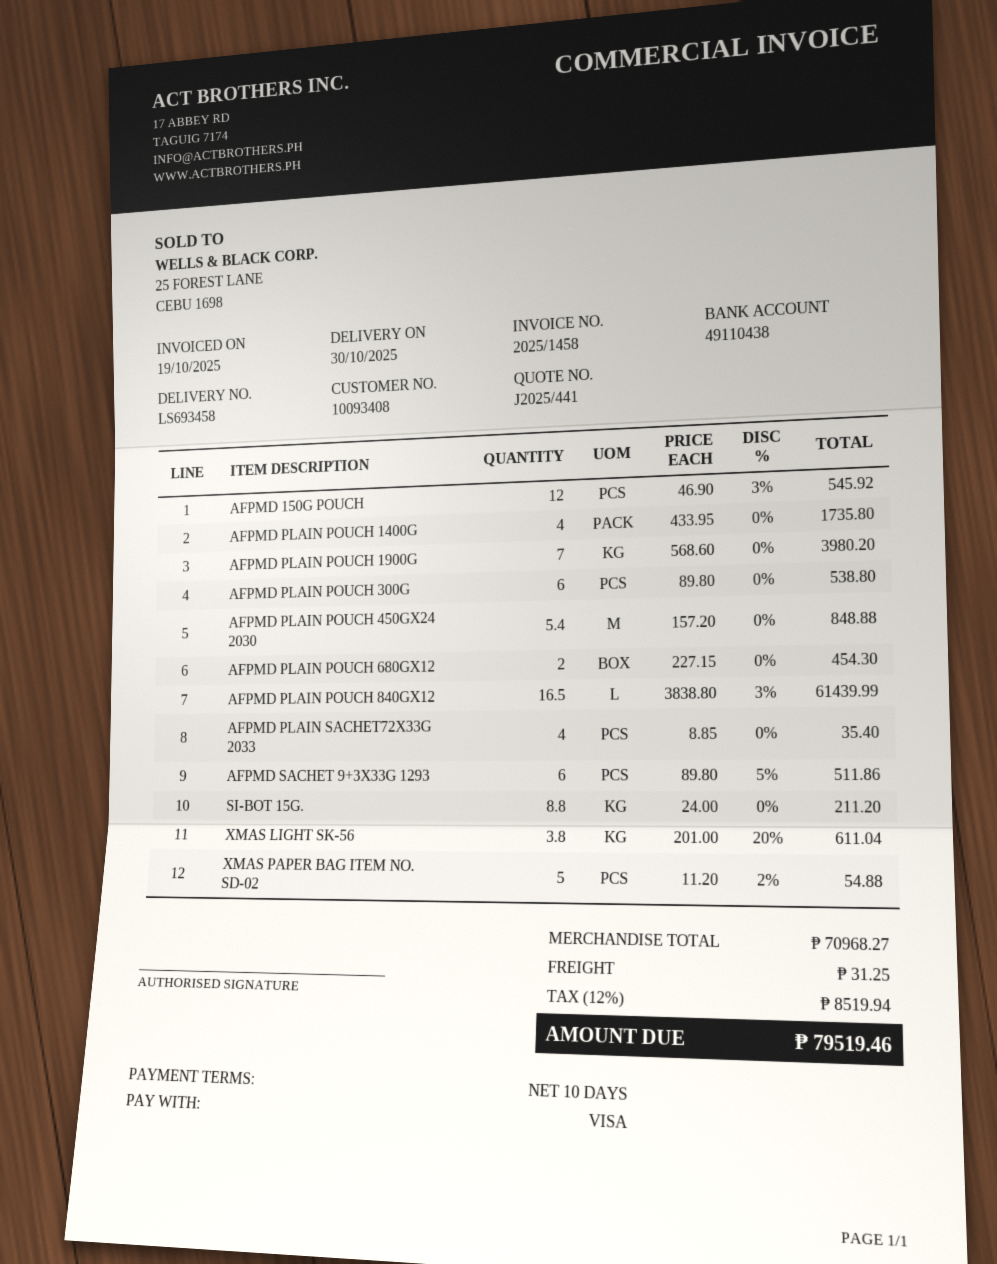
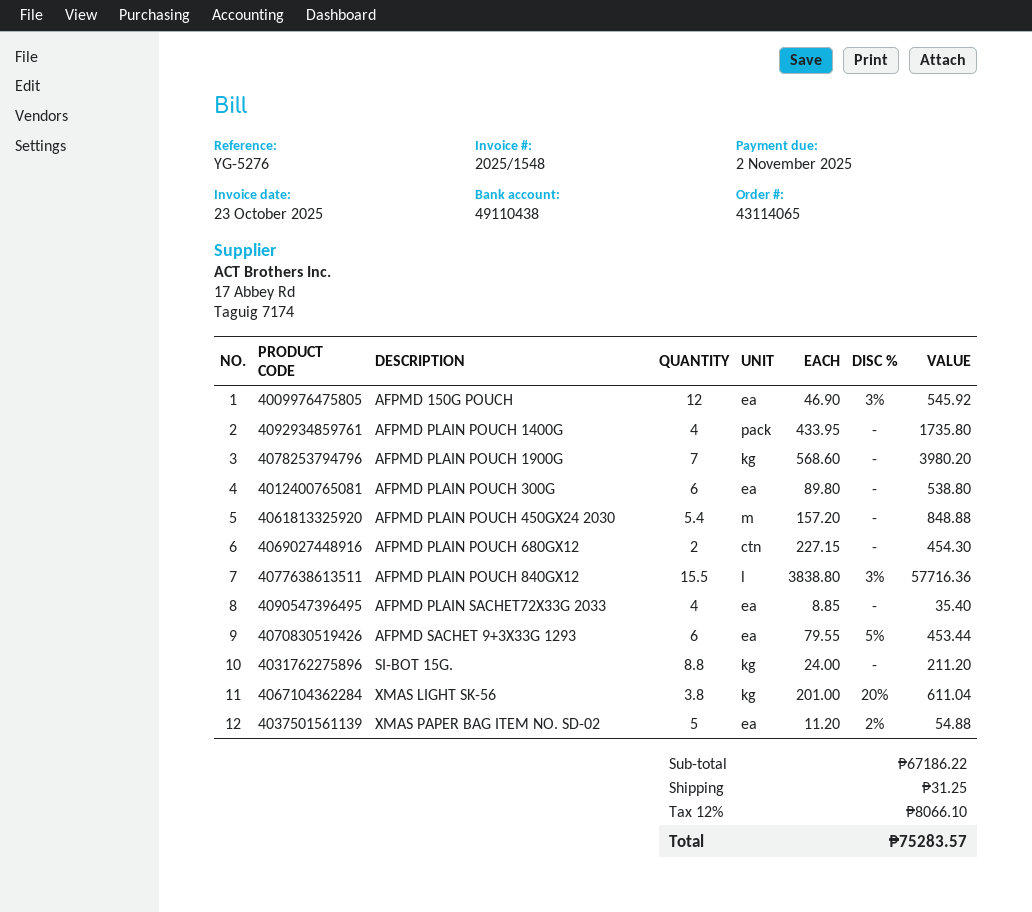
invoice number: 2025/1458 -> 2025/1548
invoice date: 2025-10-19 -> 2025-10-23
AFPMD PLAIN POUCH 840GX12: 16.5 x 3838.80 - 3% = 61439.99 -> 15.5 x 3838.80 - 3% = 57716.36
AFPMD SACHET 9+3X33G 1293: 6 x 89.80 - 5% = 511.86 -> 6 x 79.55 - 5% = 453.44
subtotal: 70968.27 -> 67186.22
tax: 12% = 8519.94 -> 12% = 8066.10
total: 79519.46 -> 75283.57

